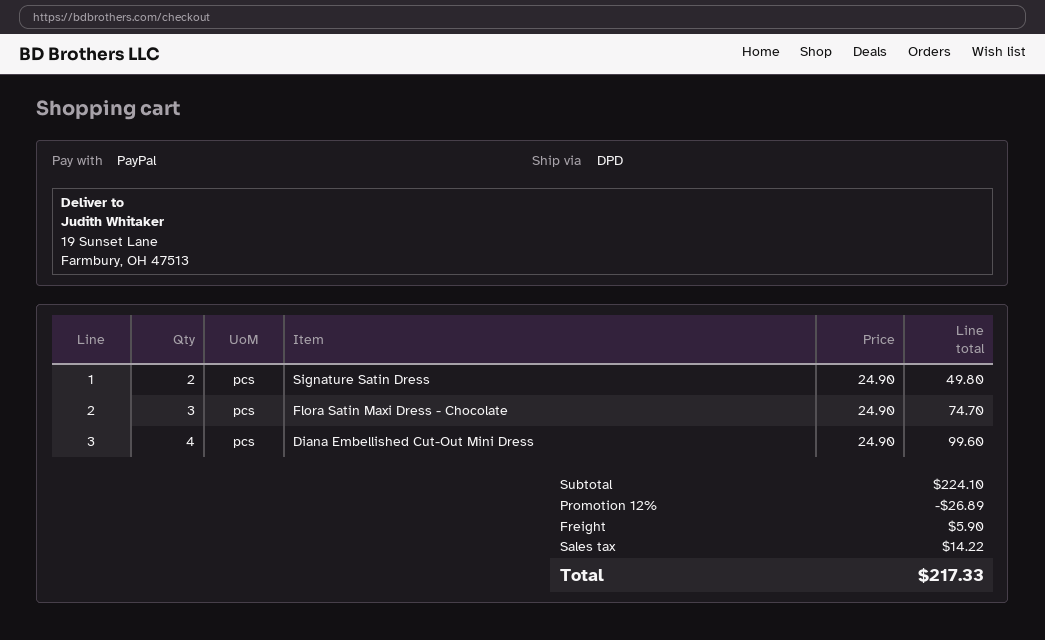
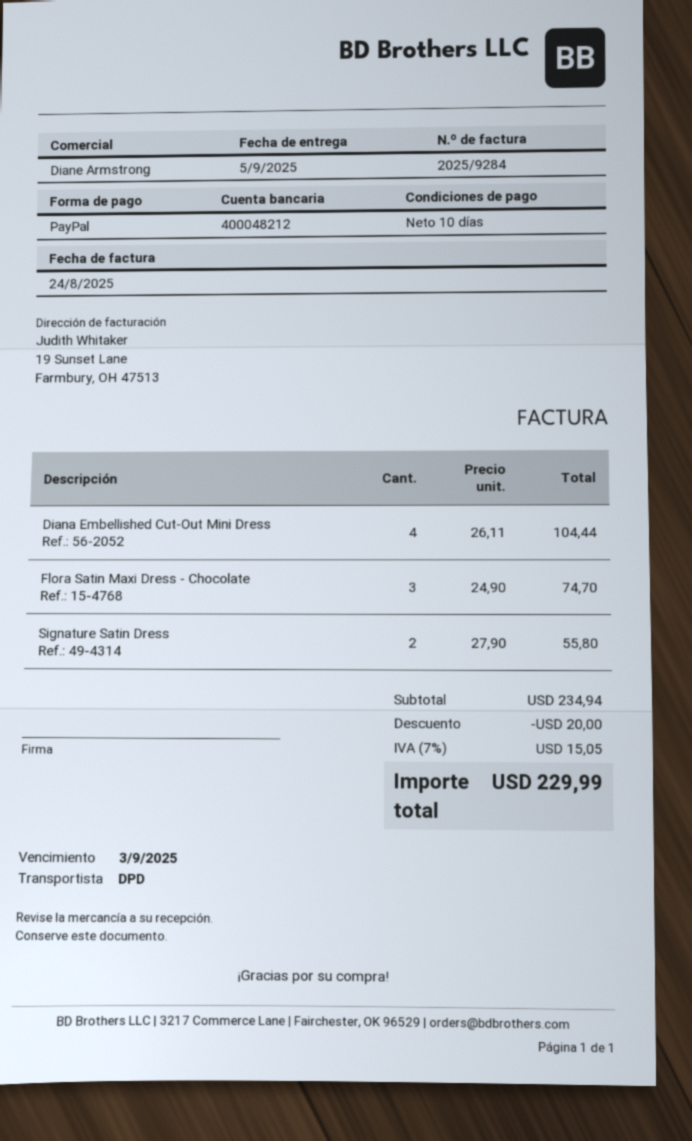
Signature Satin Dress: 2 x 24.90 = 49.80 -> 2 x 27.90 = 55.80
Diana Embellished Cut-Out Mini Dress: 4 x 24.90 = 99.60 -> 4 x 26.11 = 104.44
subtotal: 224.10 -> 234.94
discount: 26.89 -> 20.00
shipping: 5.90 -> none
tax: 14.22 -> 15.05
total: 217.33 -> 229.99

